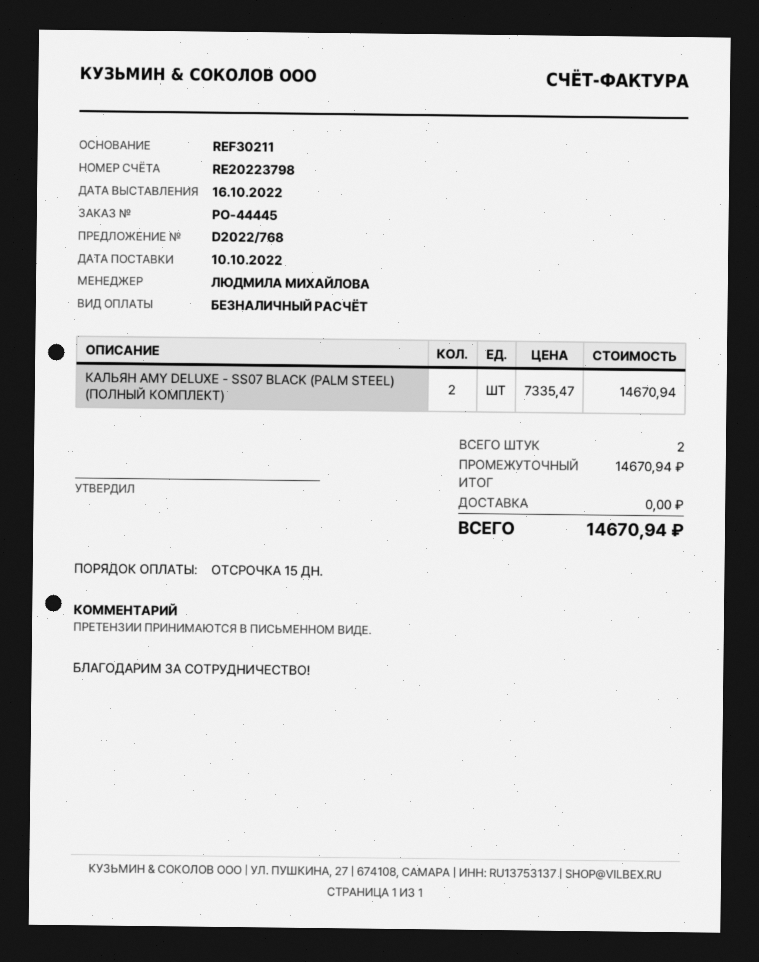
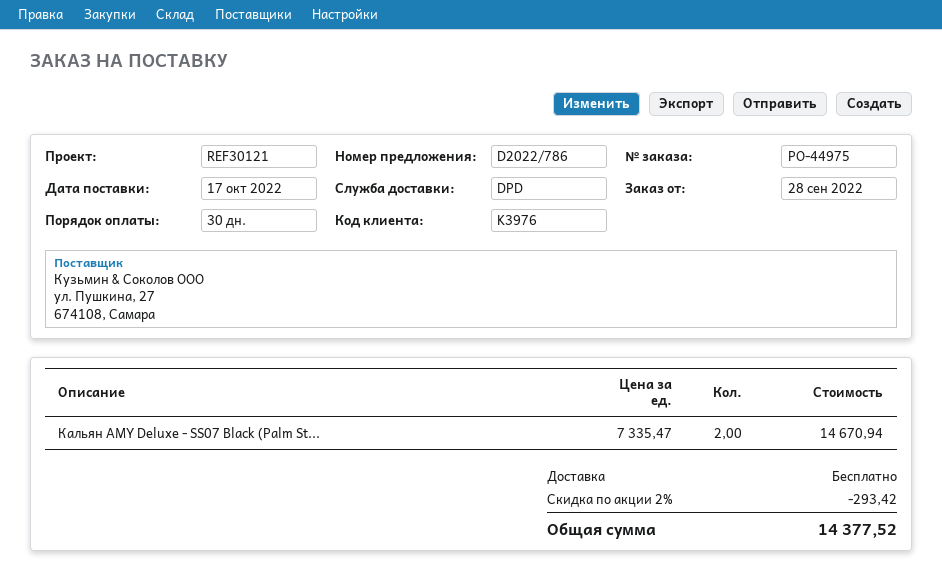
quote number: D2022/768 -> D2022/786
order number: PO-44445 -> PO-44975
delivery date: 2022-10-10 -> 2022-10-17
payment terms: 15 days -> 30 days
reference: REF30211 -> REF30121
discount: none -> 2% = 293.42
total: 14670.94 -> 14377.52

